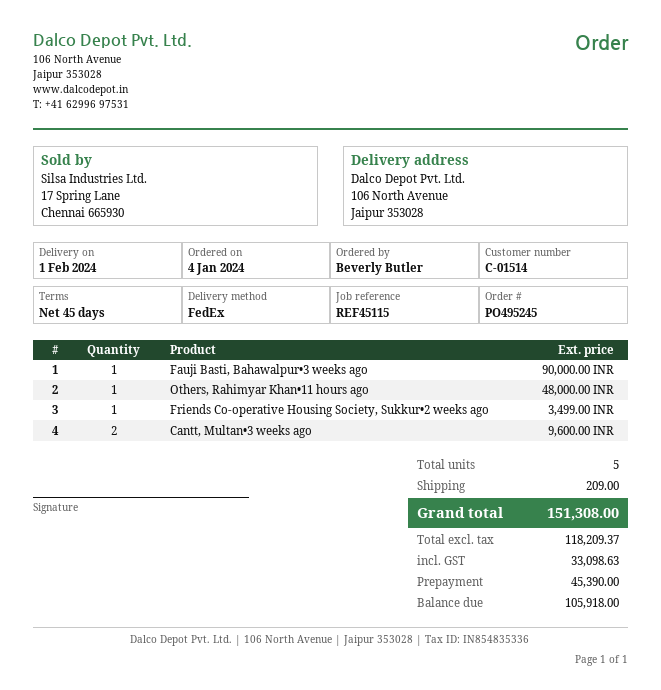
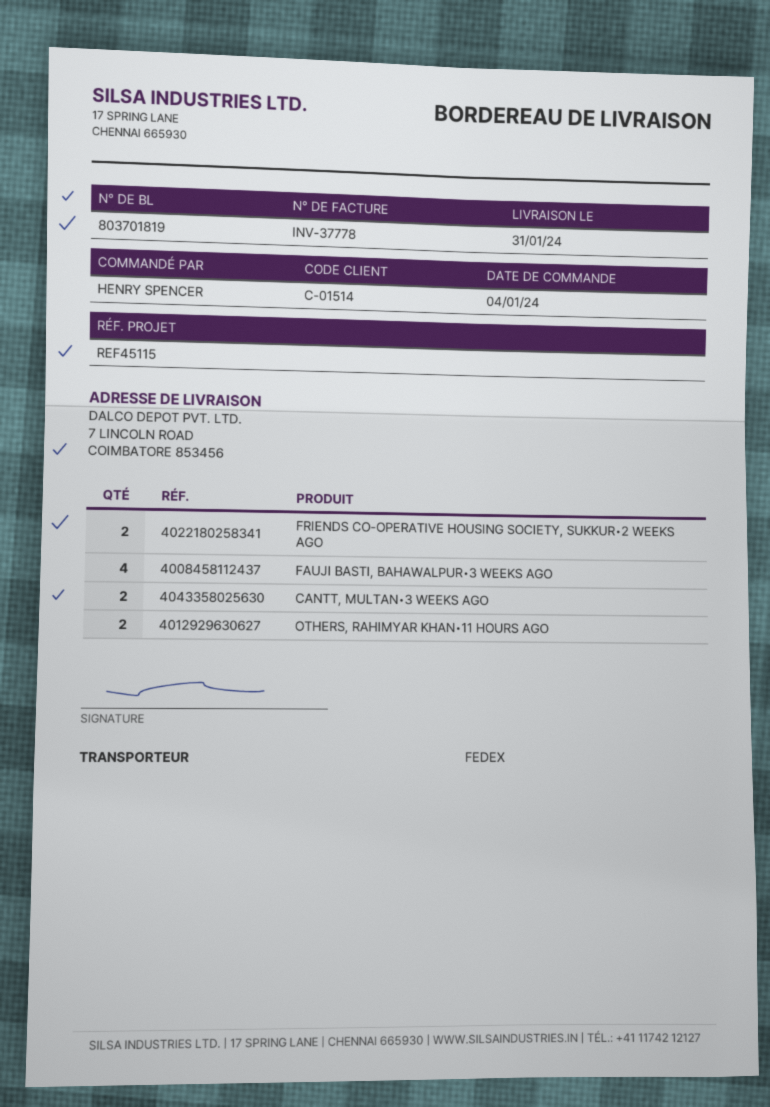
delivery date: 2024-02-01 -> 2024-01-31
ordered by: Beverly Butler -> HENRY SPENCER
ship to: 106 North Avenue, Jaipur 353028 -> 7 LINCOLN ROAD, COIMBATORE 853456
Fauji Basti, Bahawalpur•3 weeks ago: 1 -> 4
Others, Rahimyar Khan•11 hours ago: 1 -> 2
Friends Co-operative Housing Society, Sukkur•2 weeks ago: 1 -> 2

